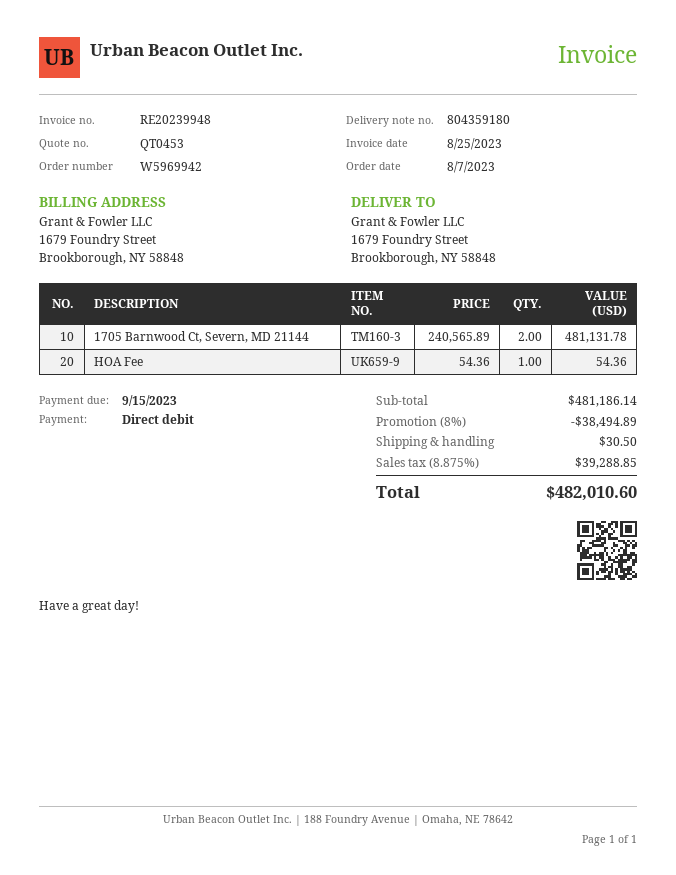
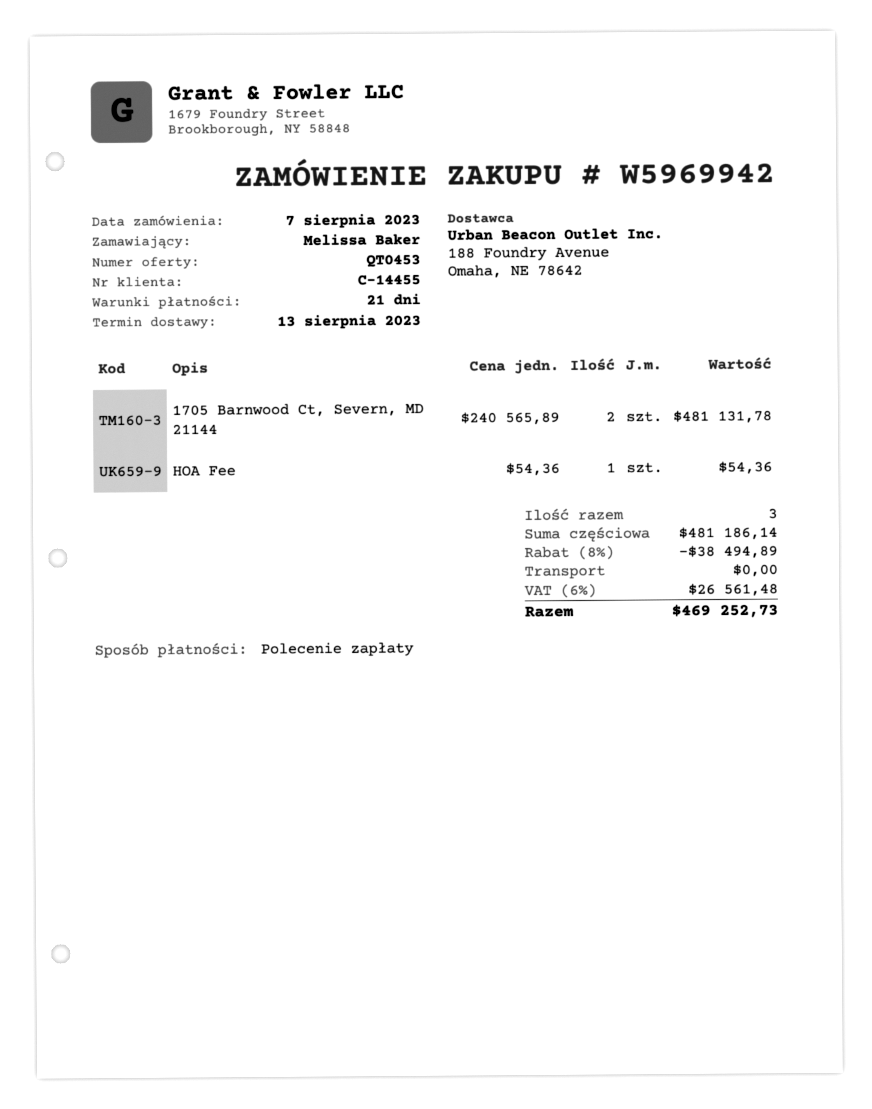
shipping: 30.50 -> 0.00
tax: 8.875% = 39288.85 -> 6% = 26561.48
total: 482010.60 -> 469252.73

